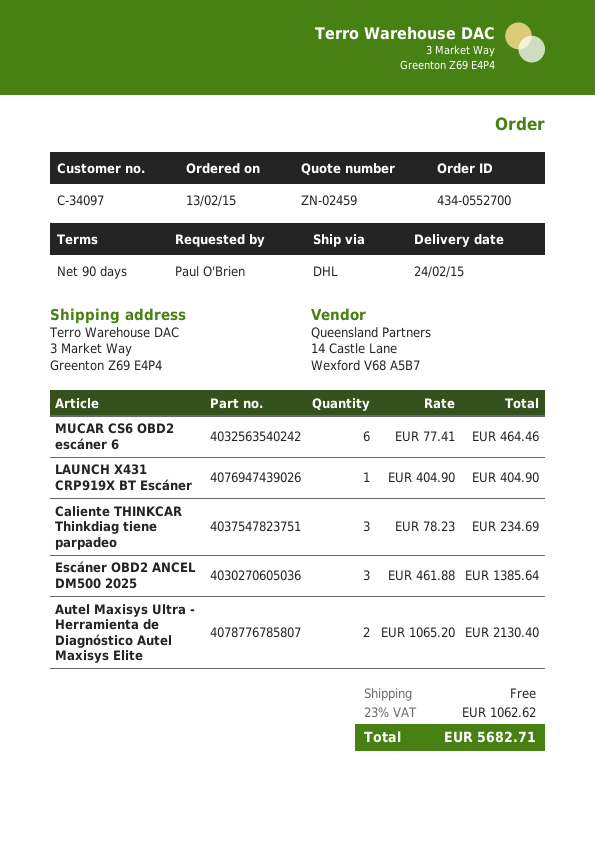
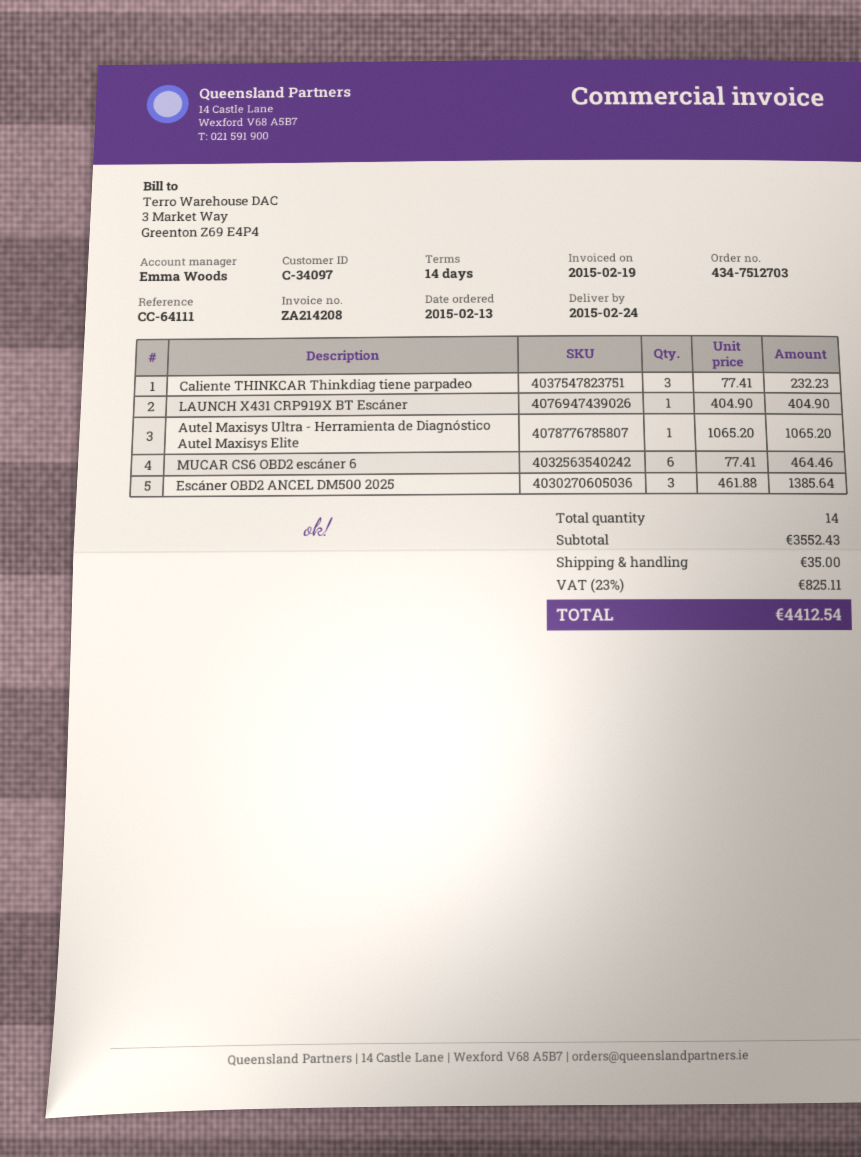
order number: 434-0552700 -> 434-7512703
payment terms: 90 days -> 14 days
Caliente THINKCAR Thinkdiag tiene parpadeo: 3 x 78.23 = 234.69 -> 3 x 77.41 = 232.23
Autel Maxisys Ultra - Herramienta de Diagnóstico Autel Maxisys Elite: 2 x 1065.20 = 2130.40 -> 1 x 1065.20 = 1065.20
shipping: 0.00 -> 35.00
tax: 23% = 1062.62 -> 23% = 825.11
total: 5682.71 -> 4412.54

